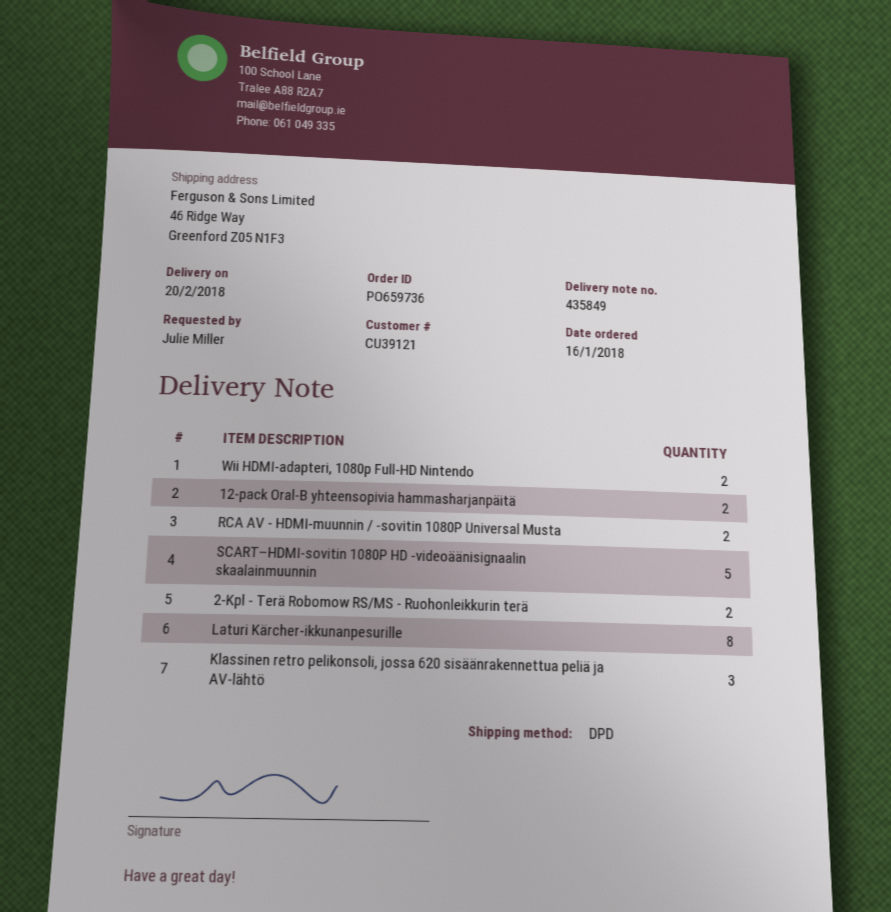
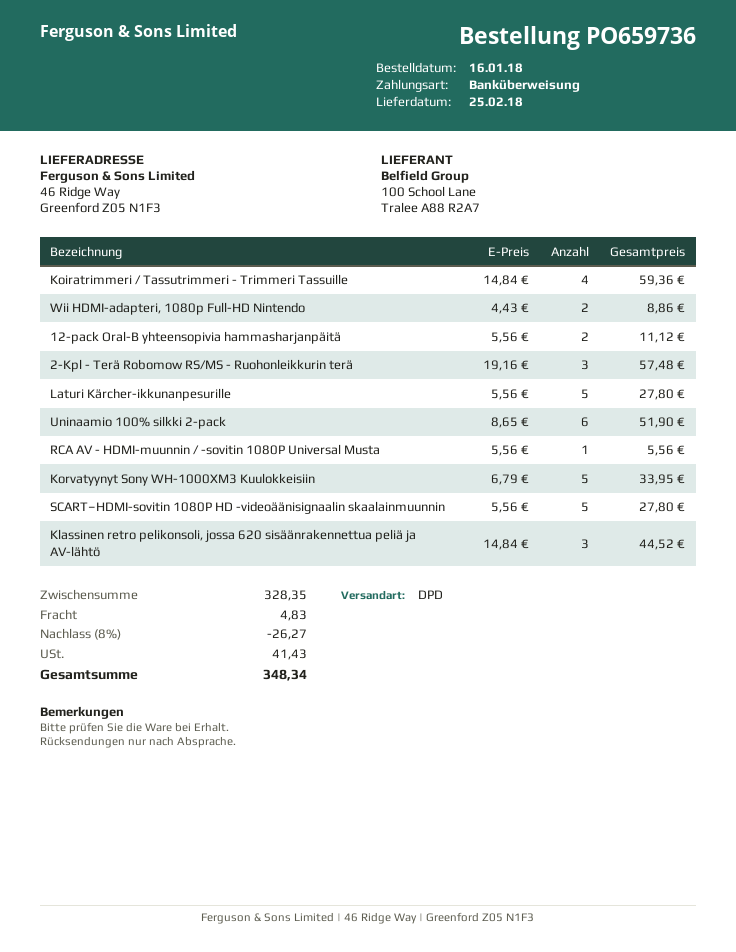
delivery date: 2018-02-20 -> 2018-02-25
RCA AV - HDMI-muunnin / -sovitin 1080P Universal Musta: 2 -> 1
2-Kpl - Terä Robomow RS/MS - Ruohonleikkurin terä: 2 -> 3
Laturi Kärcher-ikkunanpesurille: 8 -> 5
Koiratrimmeri / Tassutrimmeri - Trimmeri Tassuille: none -> 4
Uninaamio 100% silkki 2-pack: none -> 6
Korvatyynyt Sony WH-1000XM3 Kuulokkeisiin: none -> 5

